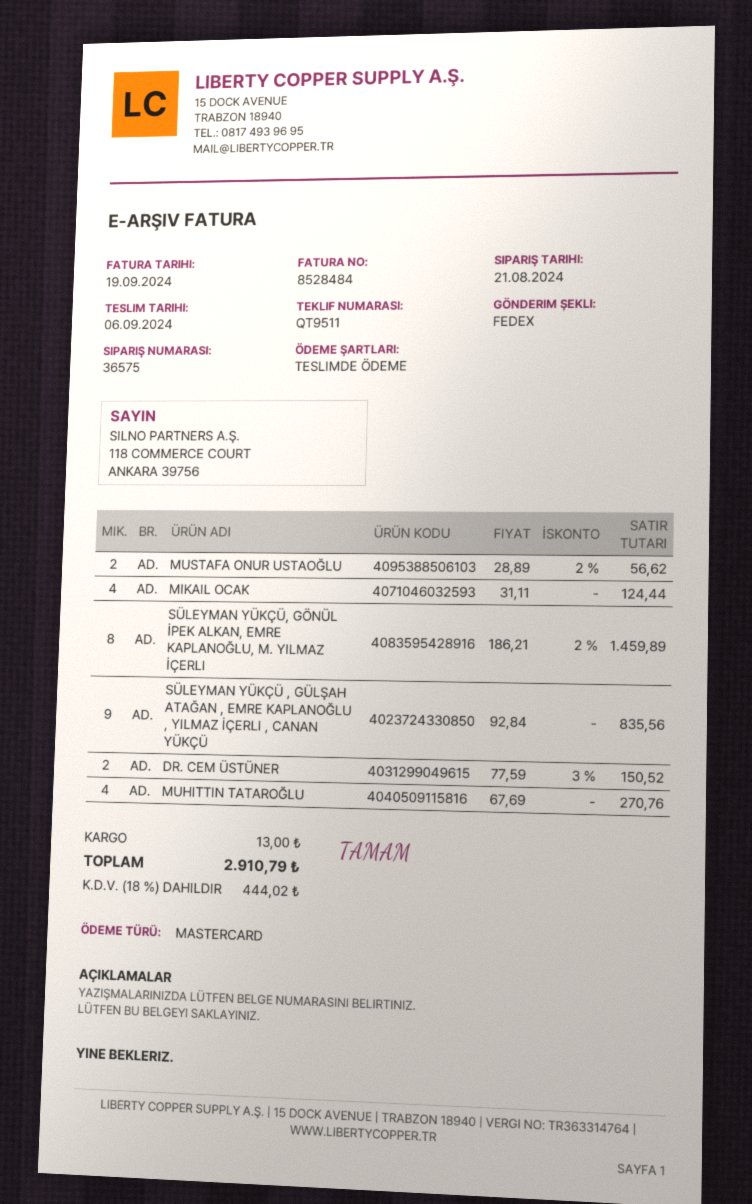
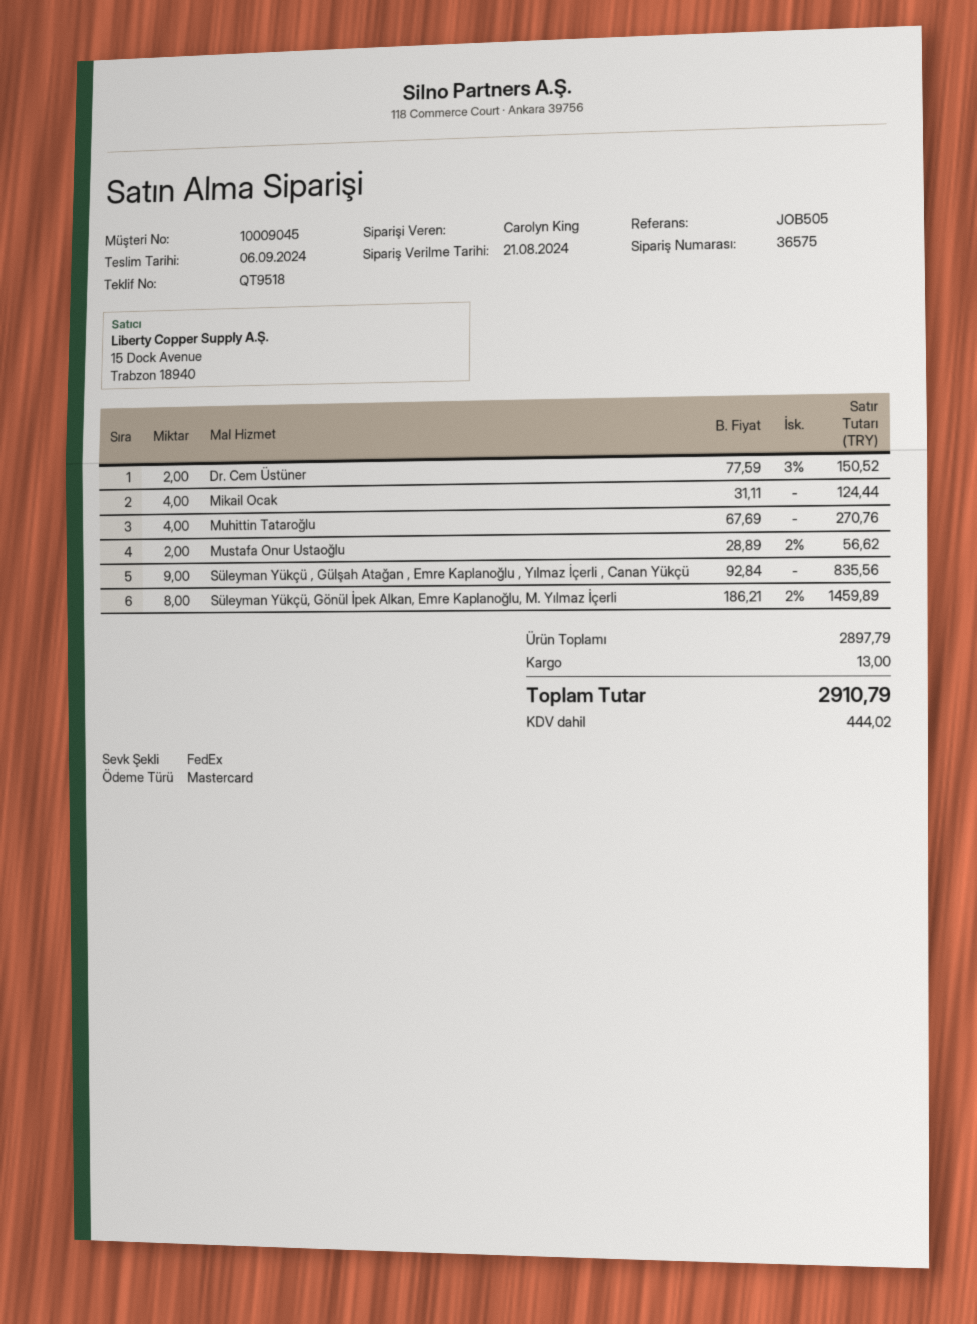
quote number: QT9511 -> QT9518

